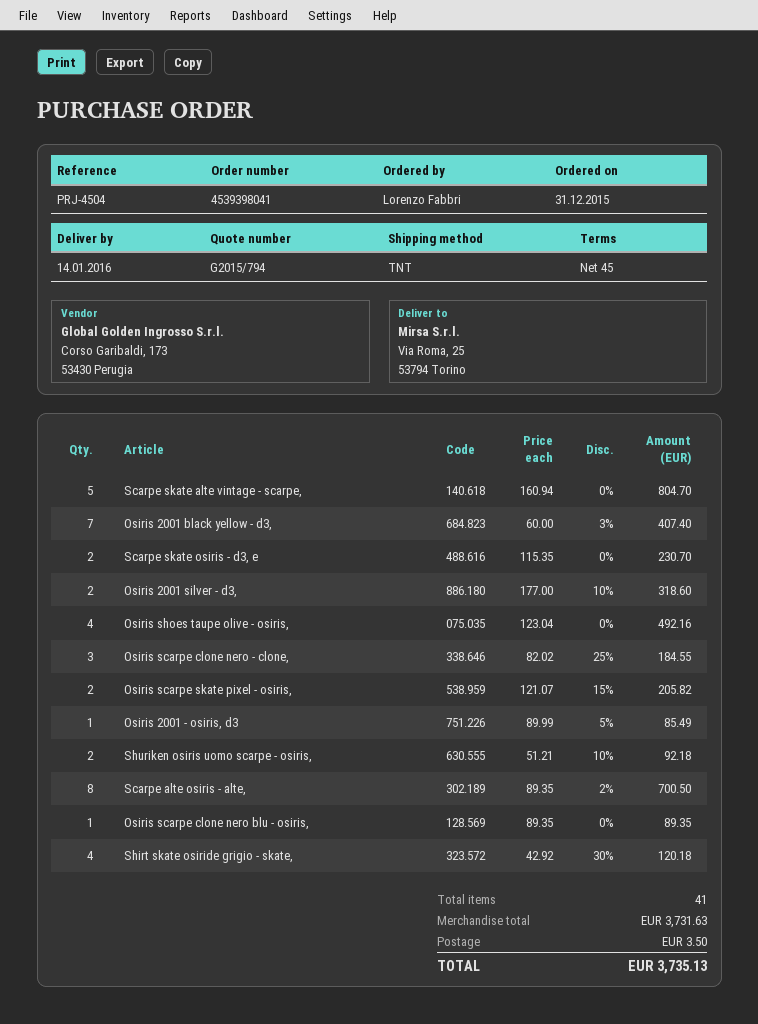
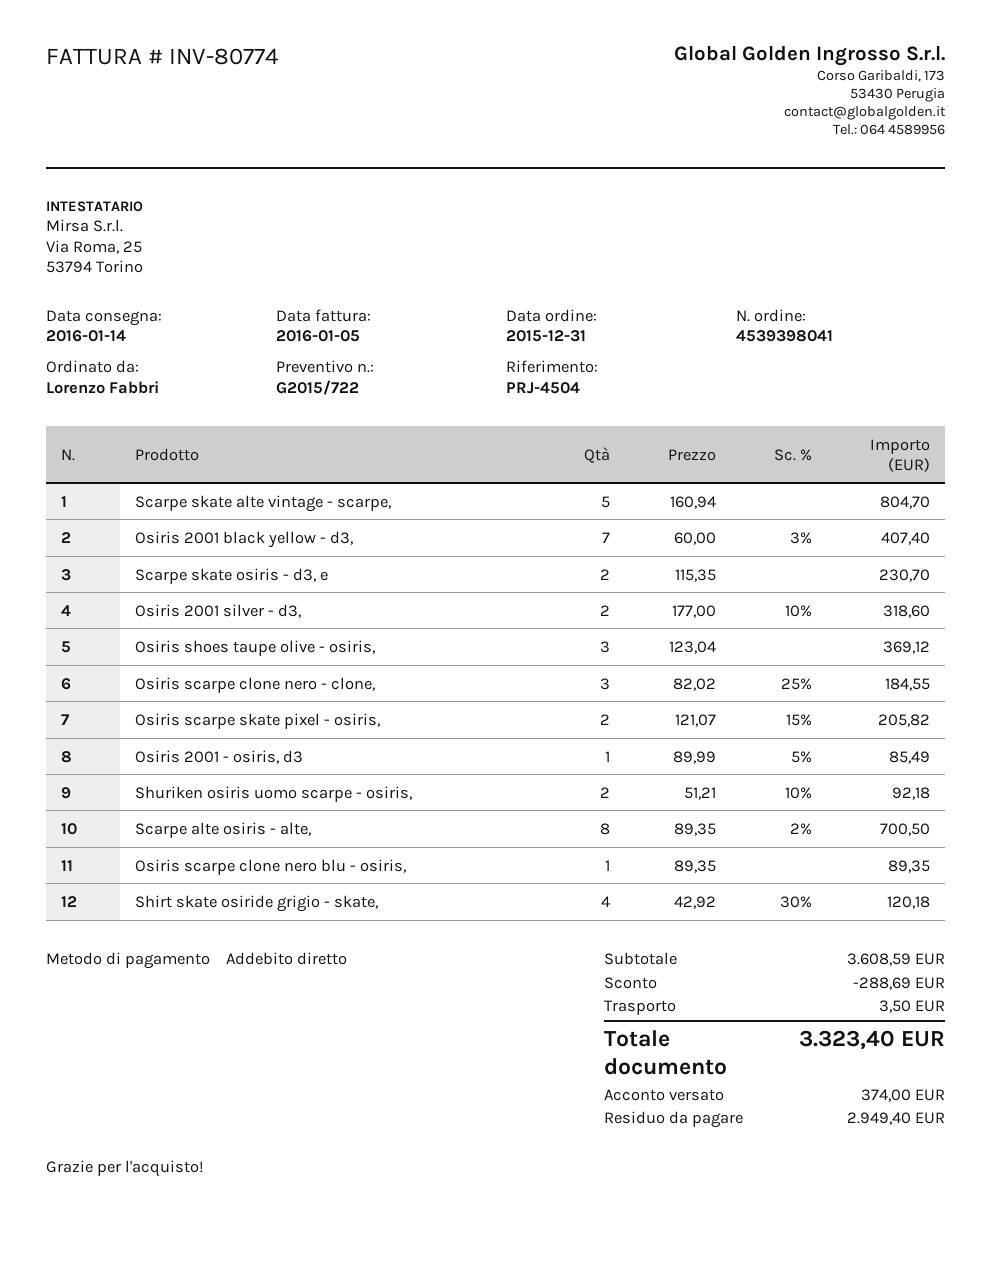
quote number: G2015/794 -> G2015/722
Osiris shoes taupe olive - osiris,: 4 x 123.04 = 492.16 -> 3 x 123.04 = 369.12
subtotal: 3731.63 -> 3608.59
discount: none -> 288.69
total: 3735.13 -> 3323.40

